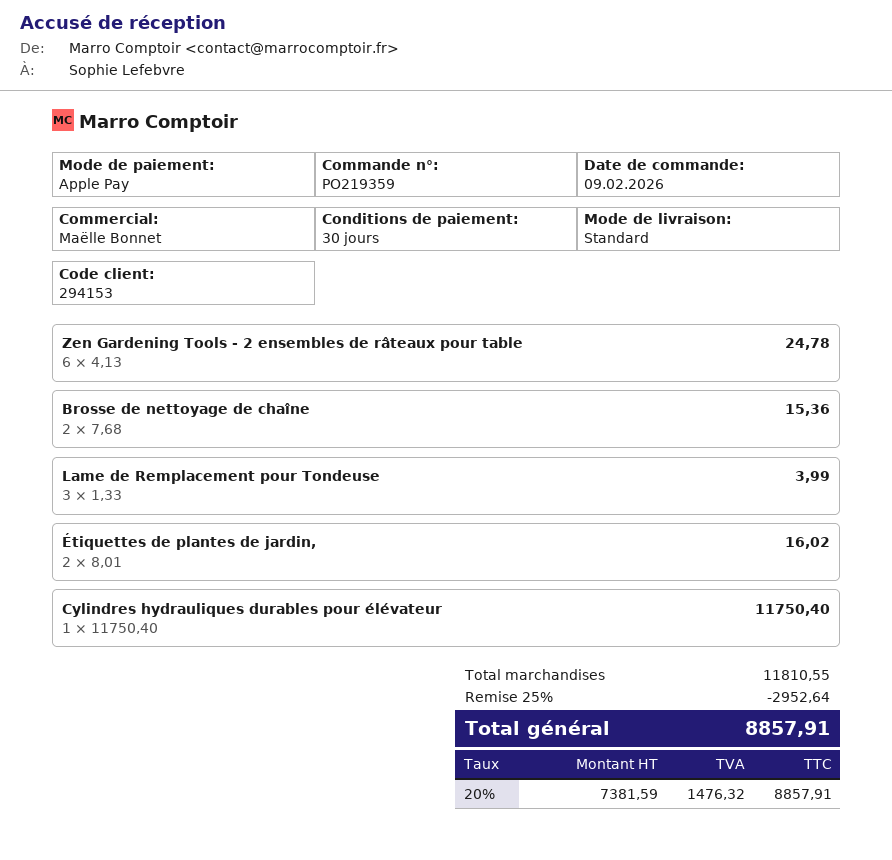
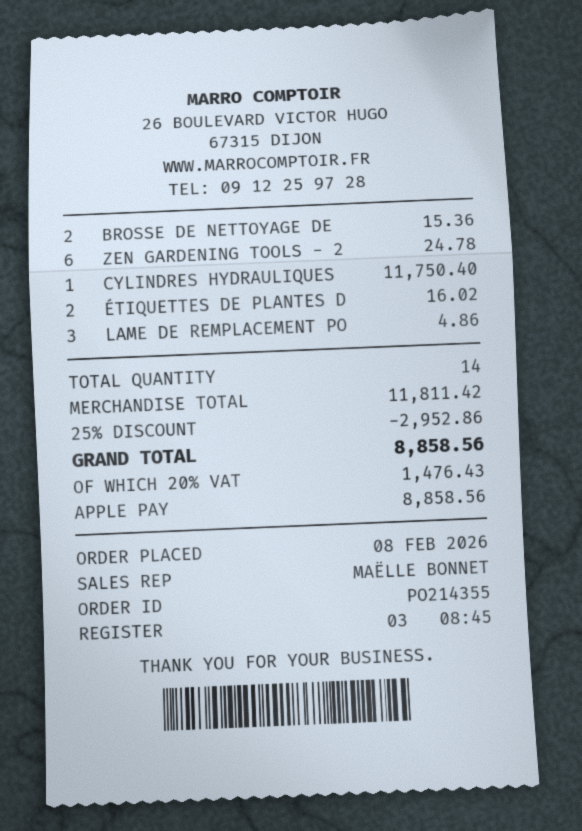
order number: PO219359 -> PO214355
order date: 2026-02-09 -> 2026-02-08
Lame de Remplacement pour Tondeuse: 3 for 3.99 -> 3 for 4.86
subtotal: 11810.55 -> 11811.42
discount: 25% = 2952.64 -> 25% = 2952.86
tax: 20% = 1476.32 -> 20% = 1476.43
total: 8857.91 -> 8858.56

